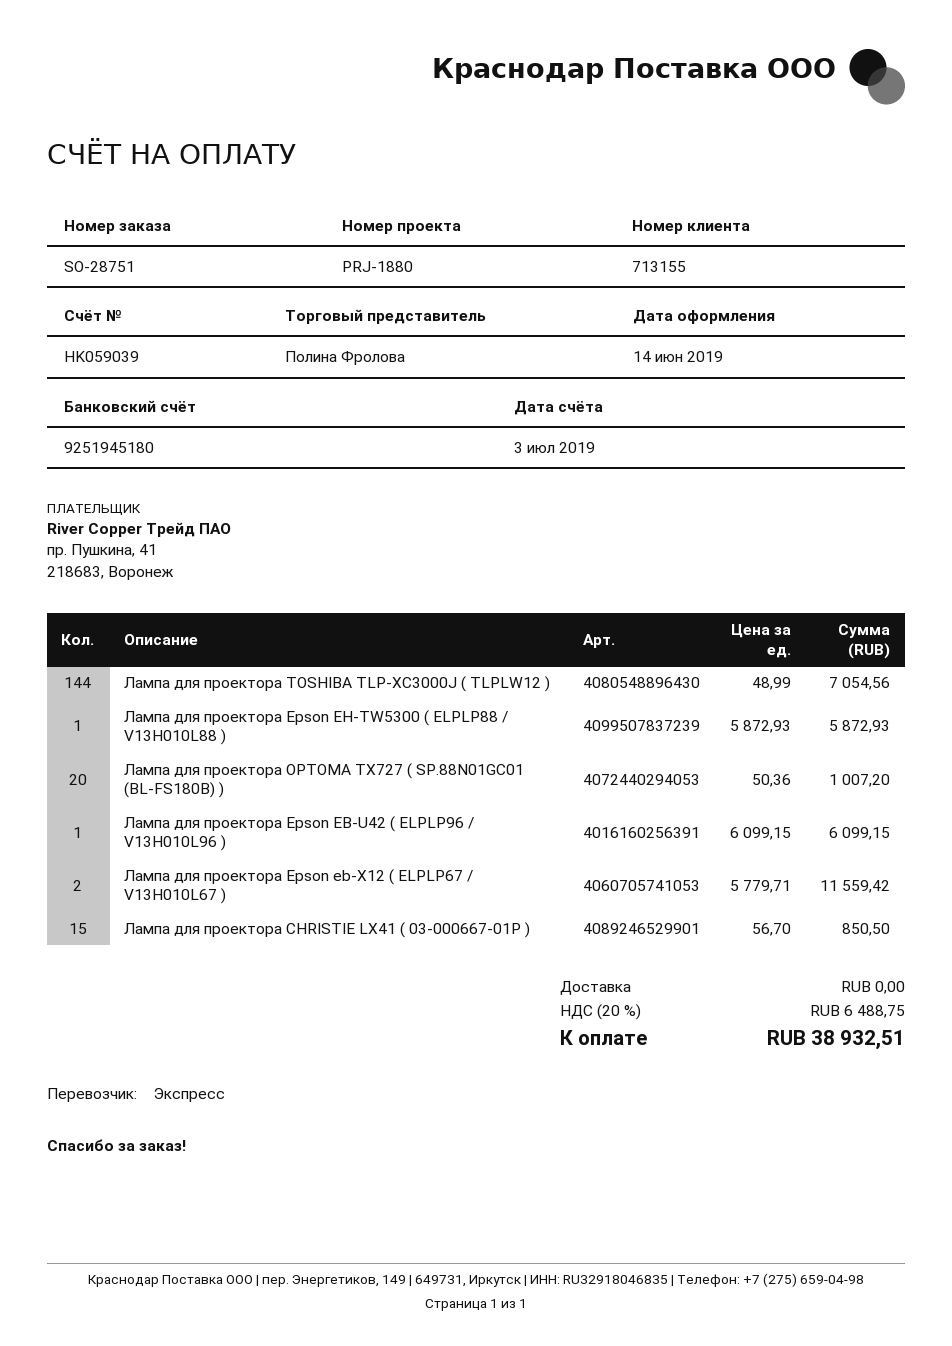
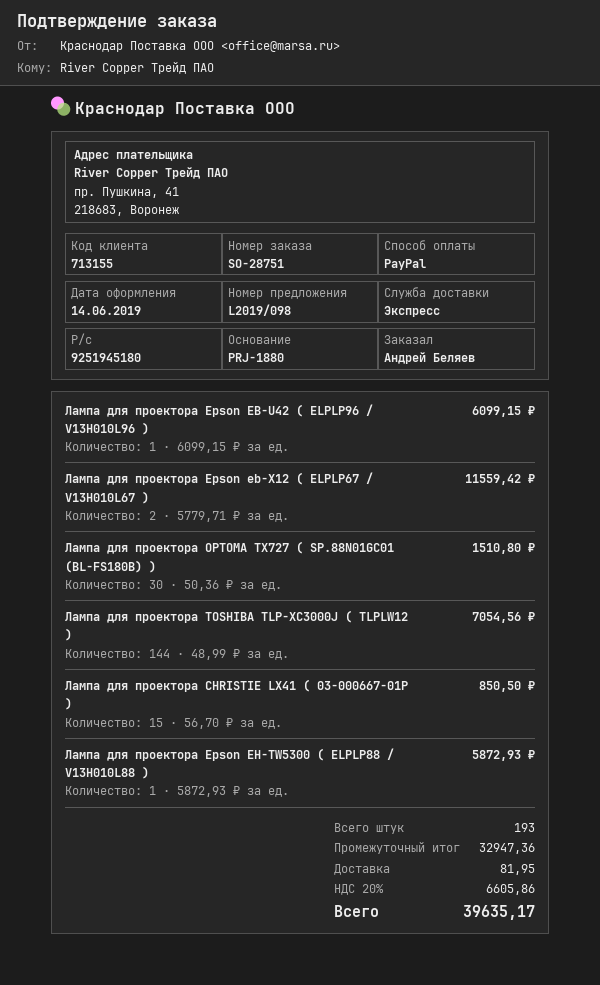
Лампа для проектора OPTOMA TX727 ( SP.88N01GC01 (BL-FS180B) ): 20 x 50.36 = 1007.20 -> 30 x 50.36 = 1510.80
shipping: 0.00 -> 81.95
tax: 20% = 6488.75 -> 20% = 6605.86
total: 38932.51 -> 39635.17

